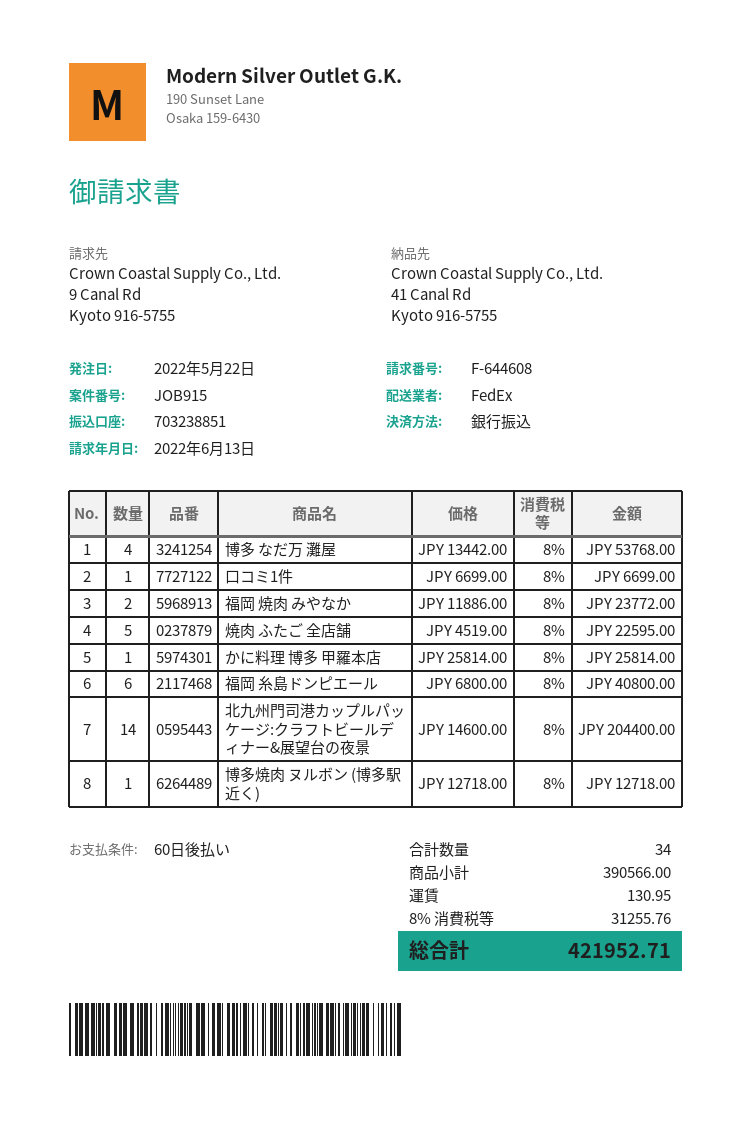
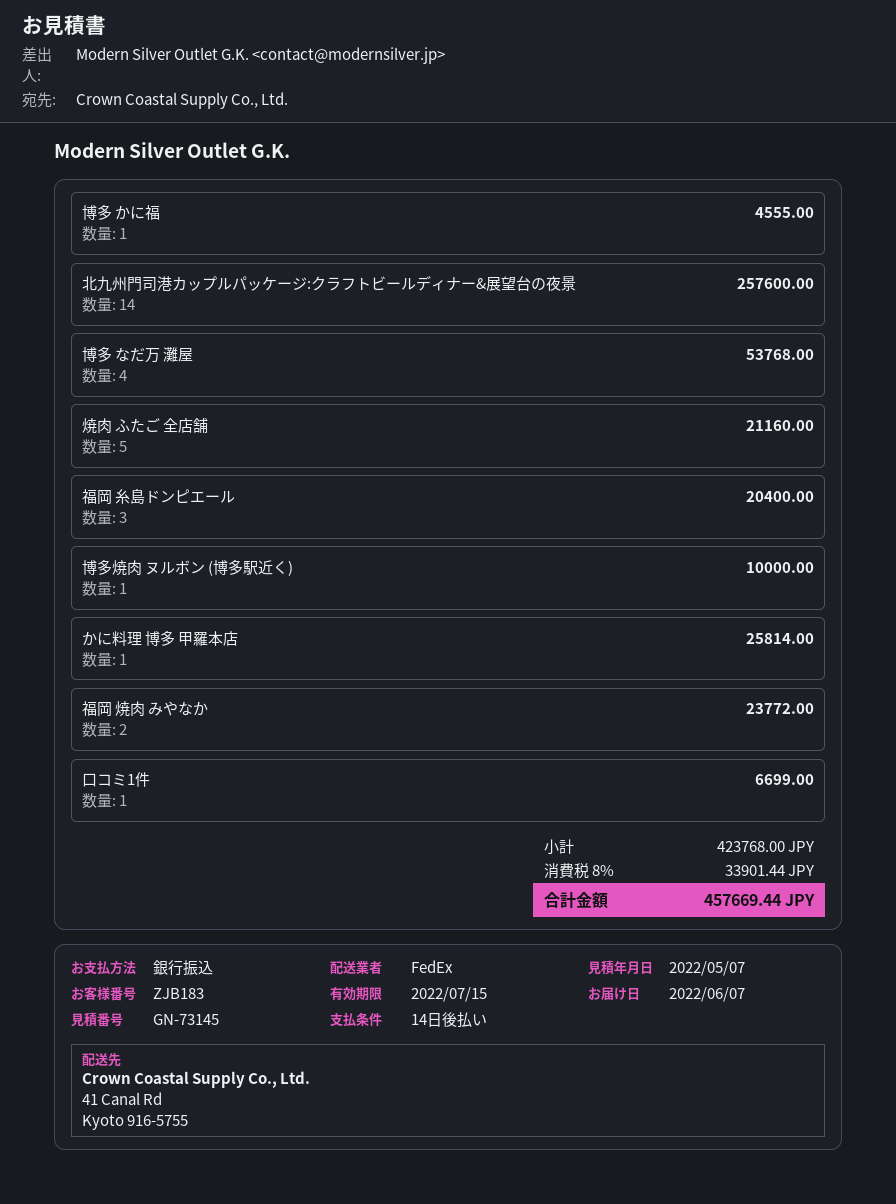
payment terms: 60 days -> 14 days
焼肉 ふたご 全店舗: 5 for 22595.00 -> 5 for 21160.00
福岡 糸島ドンピエール: 6 for 40800.00 -> 3 for 20400.00
北九州門司港カップルパッケージ:クラフトビールディナー&展望台の夜景: 14 for 204400.00 -> 14 for 257600.00
博多焼肉 ヌルボン (博多駅近く): 1 for 12718.00 -> 1 for 10000.00
博多 かに福: none -> 1 for 4555.00
subtotal: 390566.00 -> 423768.00
shipping: 130.95 -> none
tax: 8% = 31255.76 -> 8% = 33901.44
total: 421952.71 -> 457669.44

